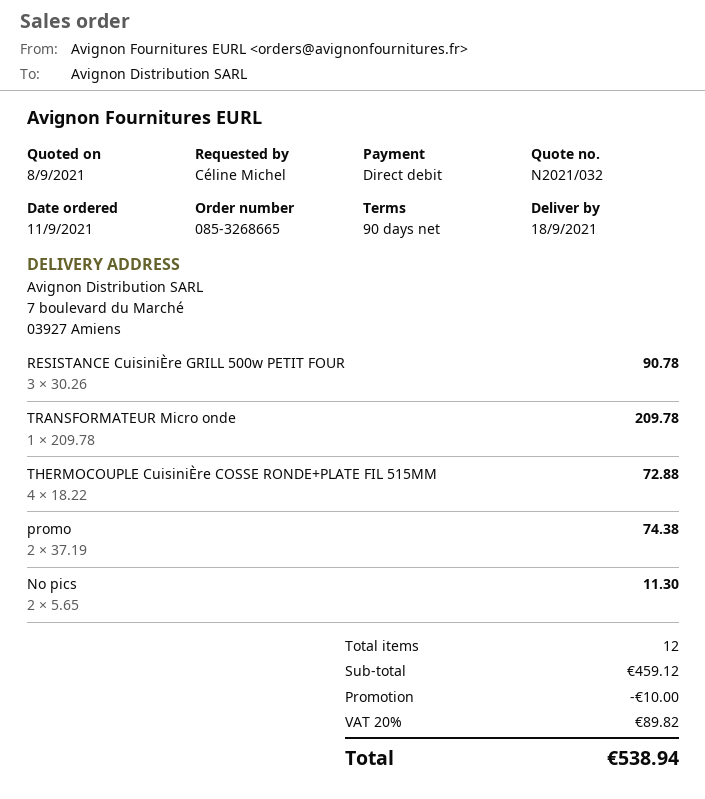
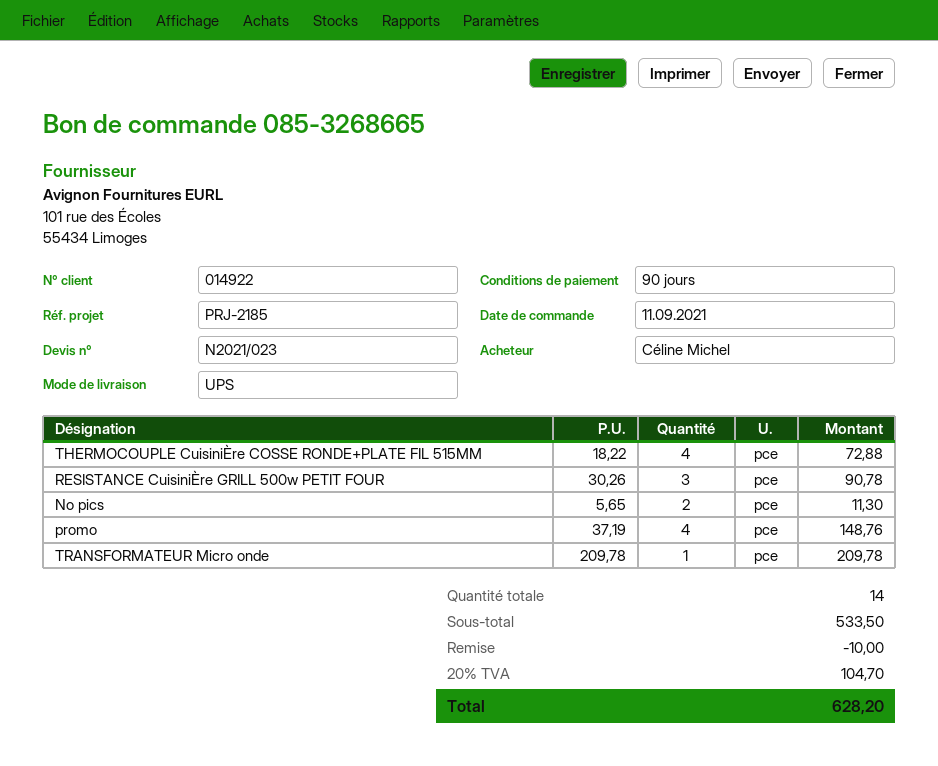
quote number: N2021/032 -> N2021/023
promo: 2 x 37.19 = 74.38 -> 4 x 37.19 = 148.76
total quantity: 12 -> 14
subtotal: 459.12 -> 533.50
tax: 20% = 89.82 -> 20% = 104.70
total: 538.94 -> 628.20

